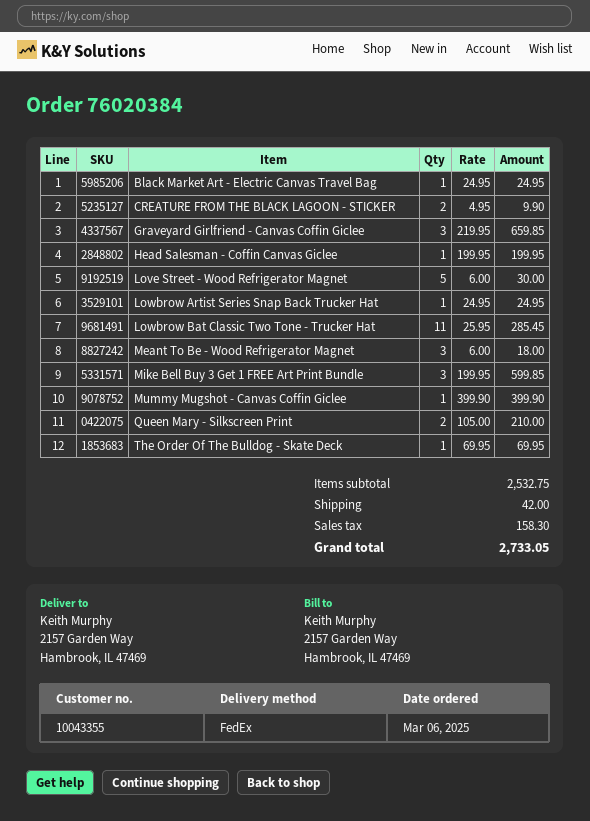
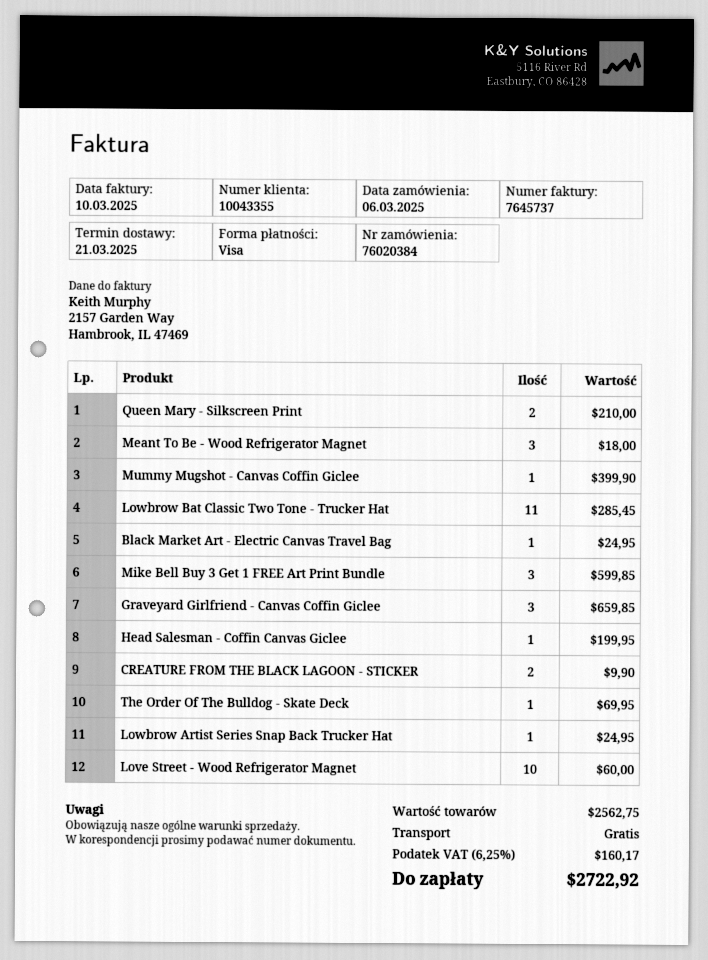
Love Street - Wood Refrigerator Magnet: 5 for 30.00 -> 10 for 60.00
subtotal: 2532.75 -> 2562.75
shipping: 42.00 -> 0.00
tax: 158.30 -> 160.17
total: 2733.05 -> 2722.92

